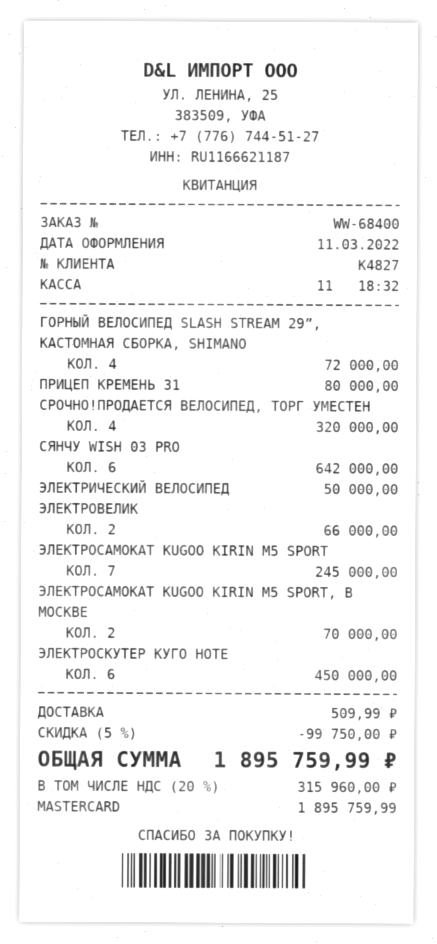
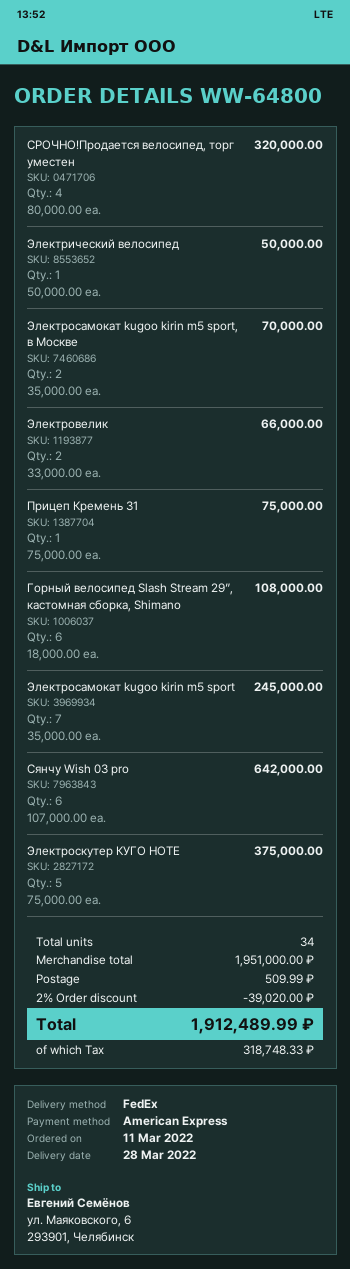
order number: WW-68400 -> WW-64800
payment method: Mastercard -> American Express
ГОРНЫЙ ВЕЛОСИПЕД SLASH STREAM 29”, КАСТОМНАЯ СБОРКА, SHIMANO: 4 for 72000.00 -> 6 for 108000.00
ПРИЦЕП КРЕМЕНЬ 31: 1 for 80000.00 -> 1 for 75000.00
ЭЛЕКТРОСКУТЕР КУГО НОТЕ: 6 for 450000.00 -> 5 for 375000.00
discount: 5% = 99750.00 -> 2% = 39020.00
tax: 315960.00 -> 318748.33
total: 1895759.99 -> 1912489.99

